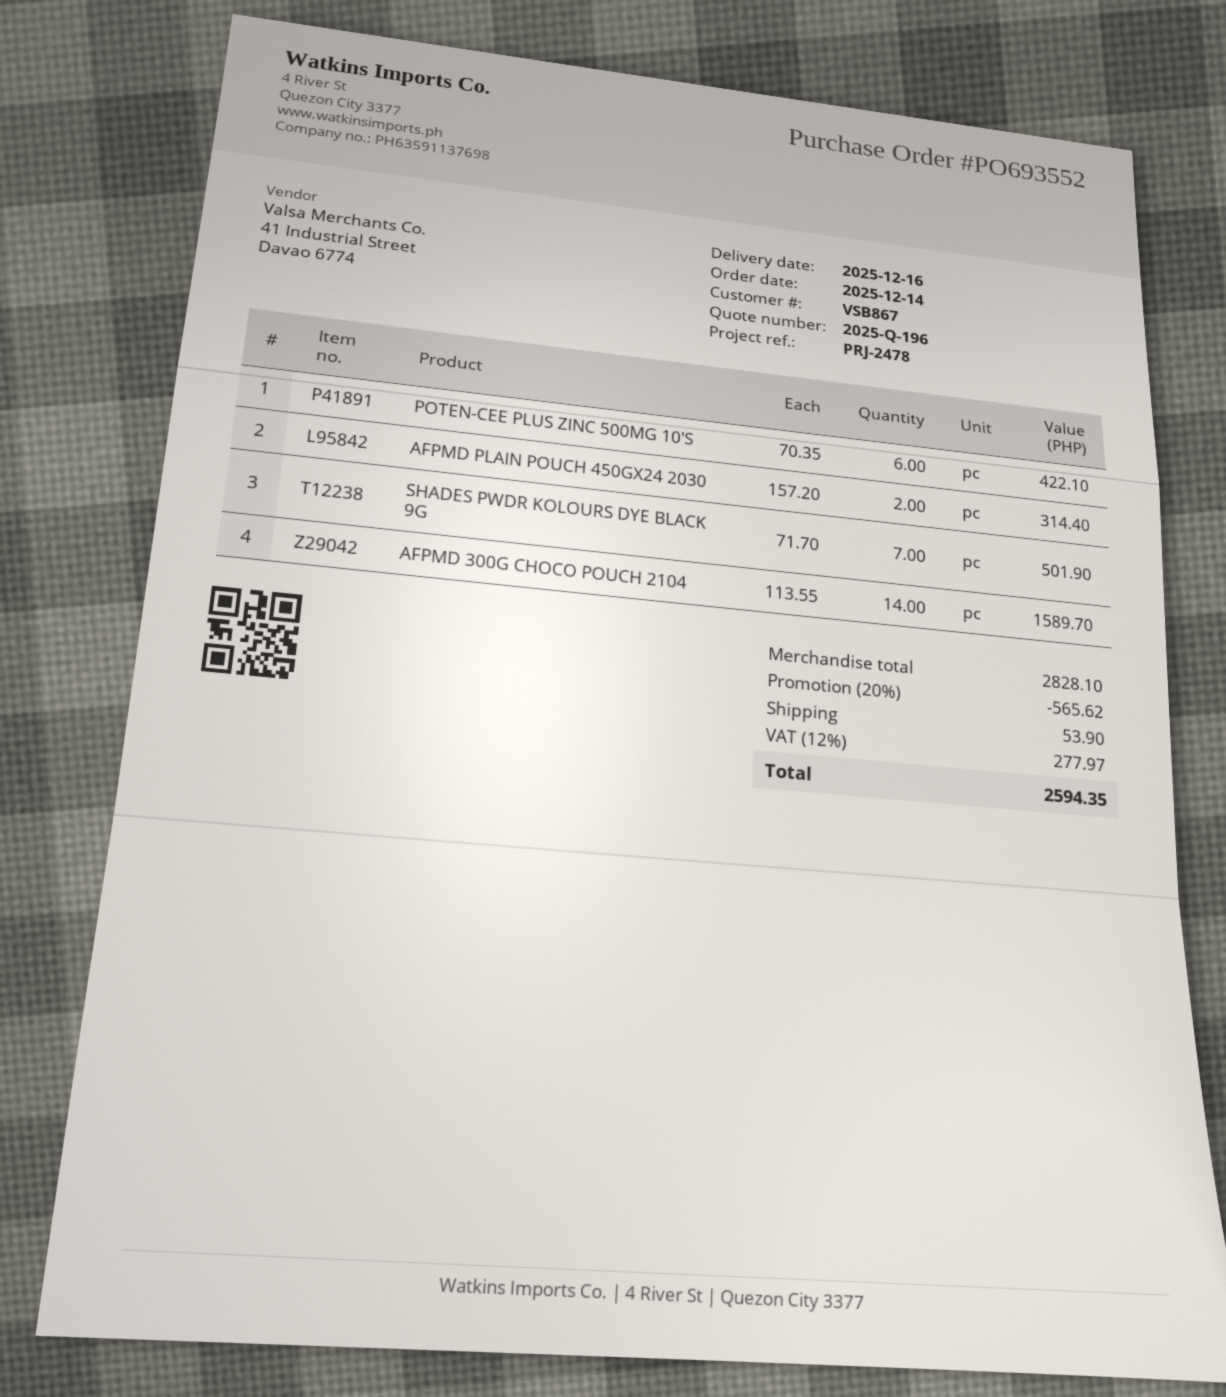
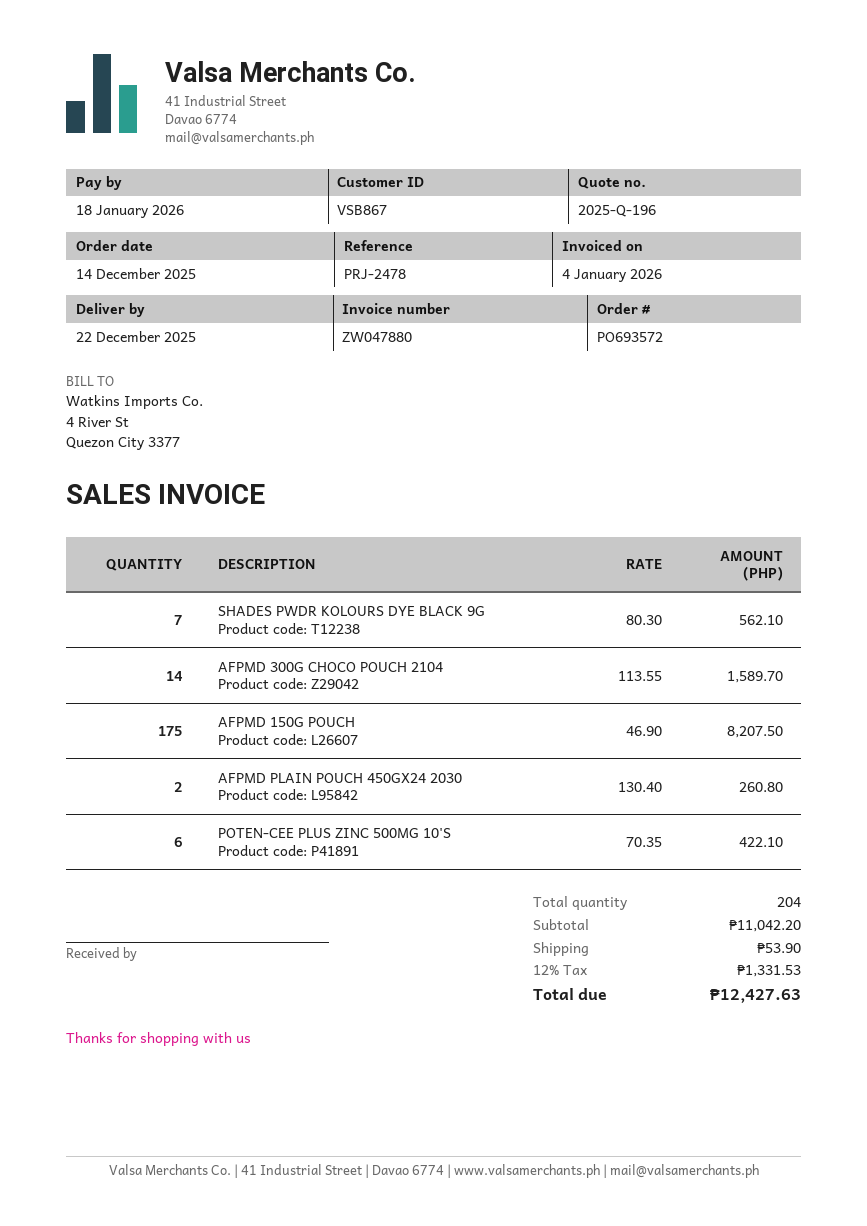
order number: PO693552 -> PO693572
delivery date: 2025-12-16 -> 2025-12-22
AFPMD PLAIN POUCH 450GX24 2030: 2 x 157.20 = 314.40 -> 2 x 130.40 = 260.80
SHADES PWDR KOLOURS DYE BLACK 9G: 7 x 71.70 = 501.90 -> 7 x 80.30 = 562.10
AFPMD 150G POUCH: none -> 175 x 46.90 = 8207.50
subtotal: 2828.10 -> 11042.20
discount: 20% = 565.62 -> none
tax: 12% = 277.97 -> 12% = 1331.53
total: 2594.35 -> 12427.63

